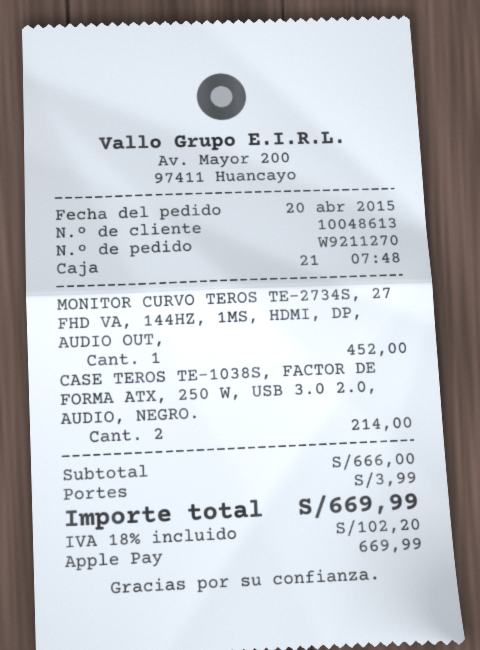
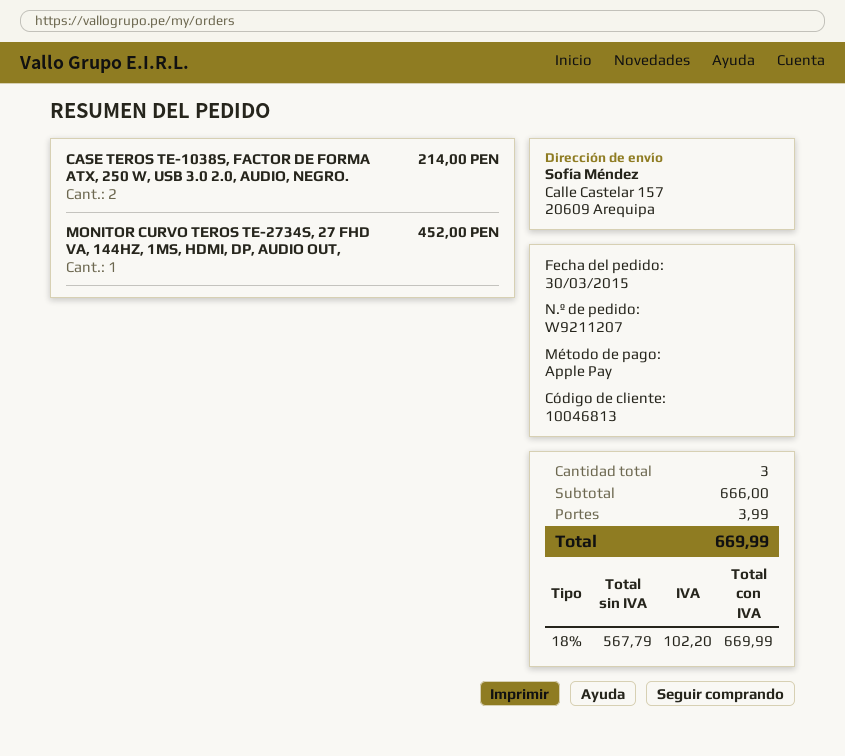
order number: W9211270 -> W9211207
order date: 2015-04-20 -> 2015-03-30
customer number: 10048613 -> 10046813

